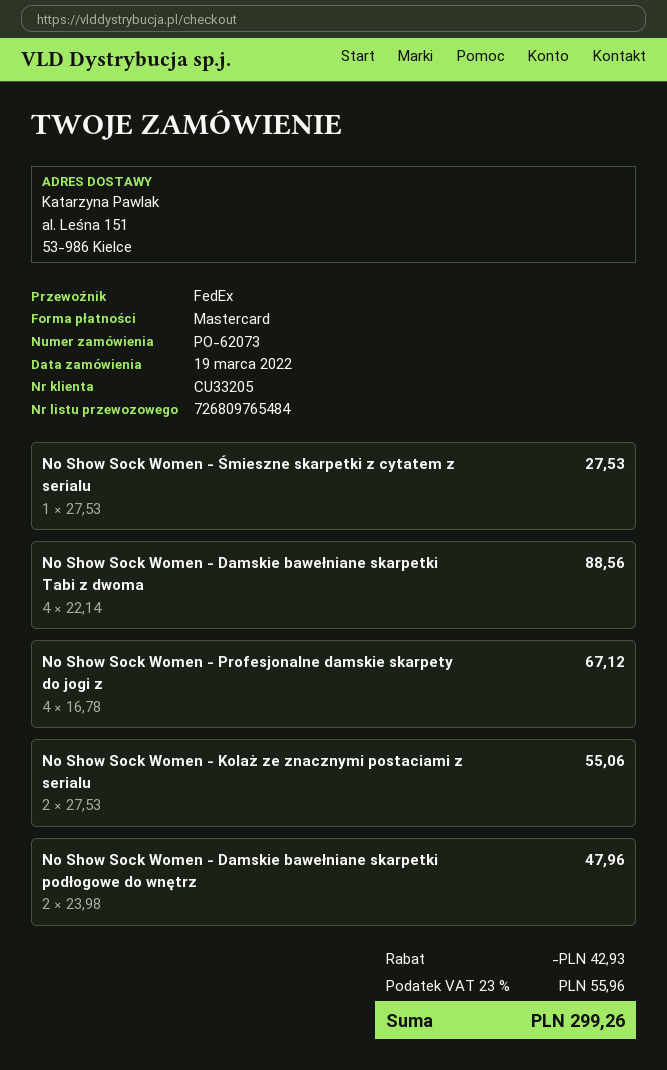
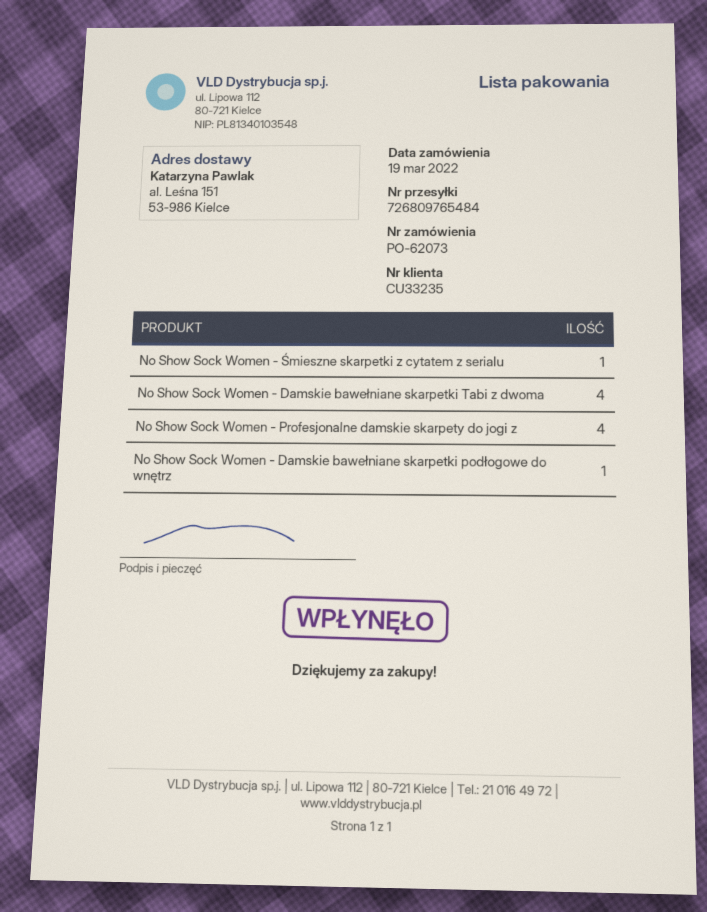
customer number: CU33205 -> CU33235
No Show Sock Women - Kolaż ze znacznymi postaciami z serialu: 2 -> none
No Show Sock Women - Damskie bawełniane skarpetki podłogowe do wnętrz: 2 -> 1

